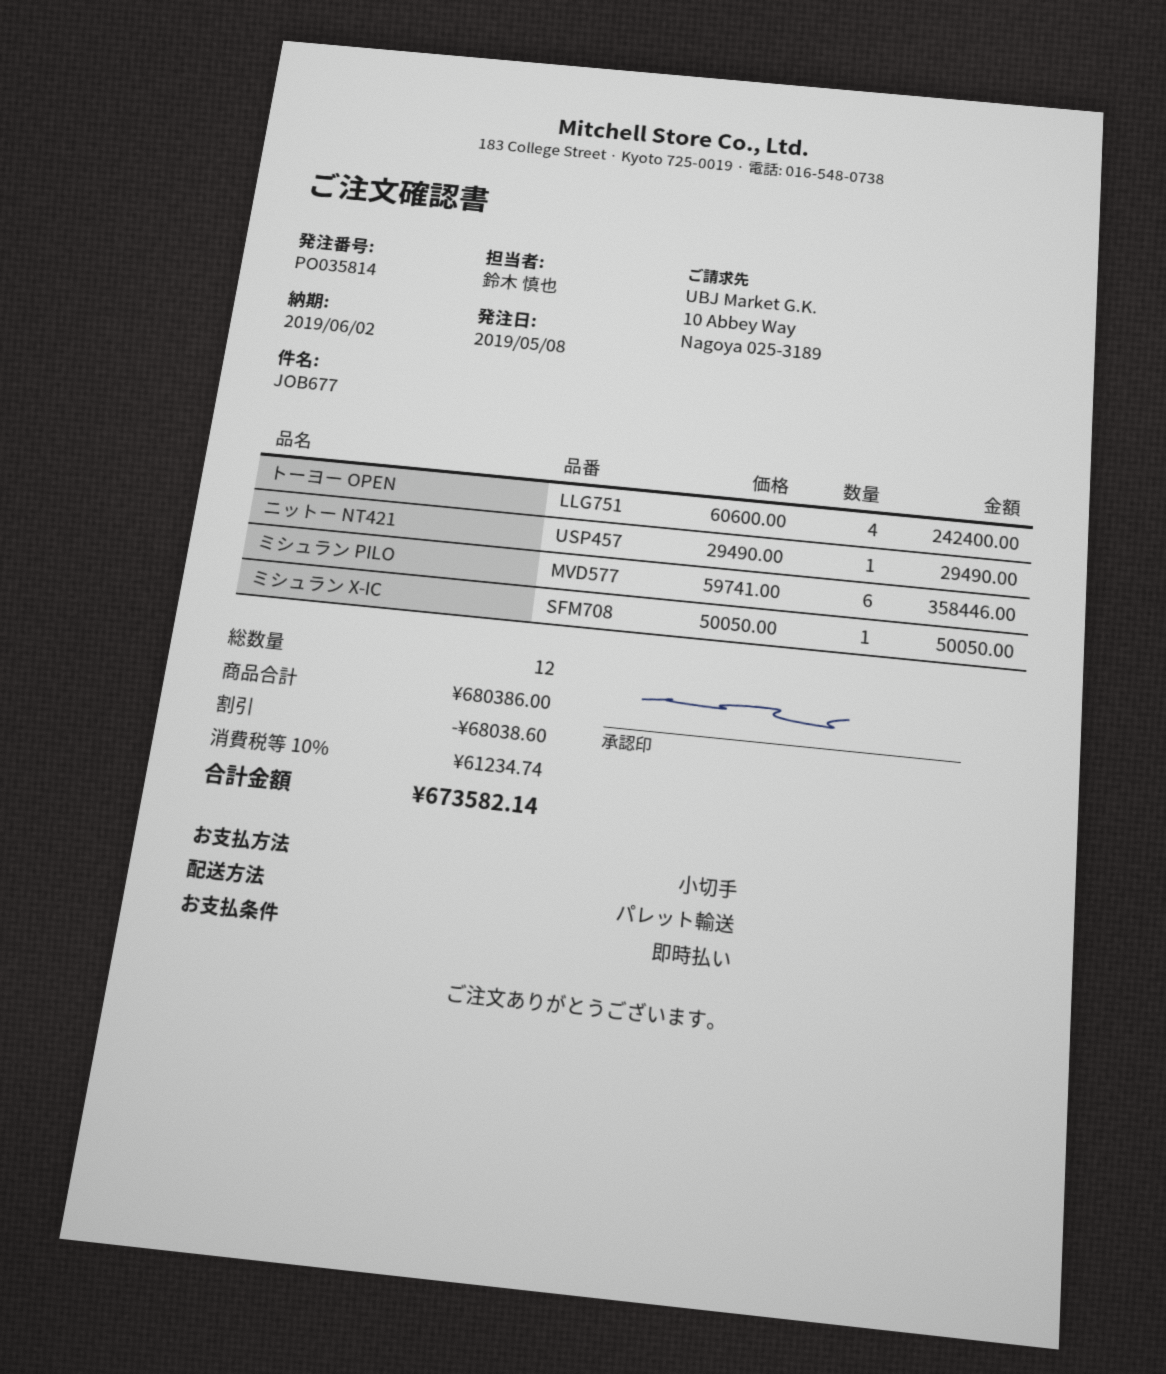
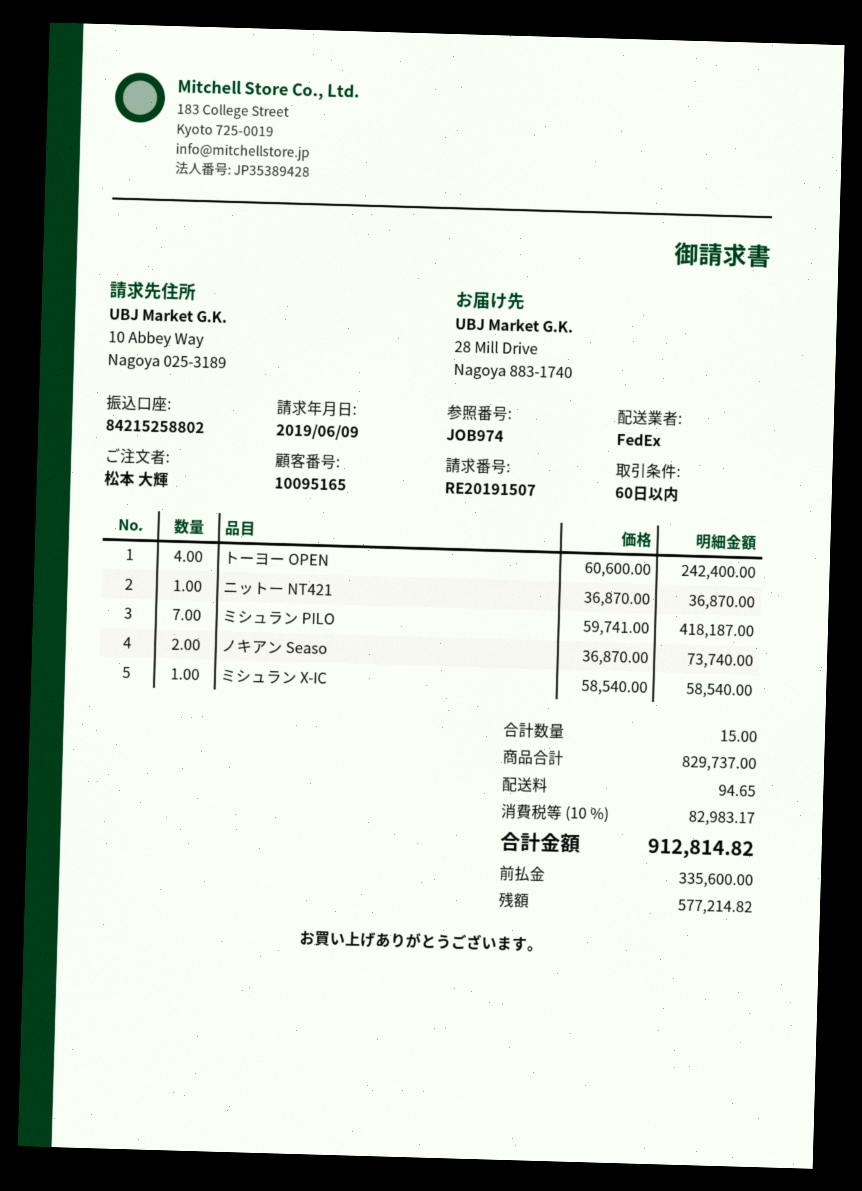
payment terms: on receipt -> 60 days
reference: JOB677 -> JOB974
shipping method: pallet freight -> FedEx
ニットー NT421: 1 x 29490.00 = 29490.00 -> 1 x 36870.00 = 36870.00
ミシュラン PILO: 6 x 59741.00 = 358446.00 -> 7 x 59741.00 = 418187.00
ミシュラン X-IC: 1 x 50050.00 = 50050.00 -> 1 x 58540.00 = 58540.00
ノキアン Seaso: none -> 2 x 36870.00 = 73740.00
total quantity: 12 -> 15
subtotal: 680386.00 -> 829737.00
discount: 68038.60 -> none
shipping: none -> 94.65
tax: 10% = 61234.74 -> 10% = 82983.17
total: 673582.14 -> 912814.82

